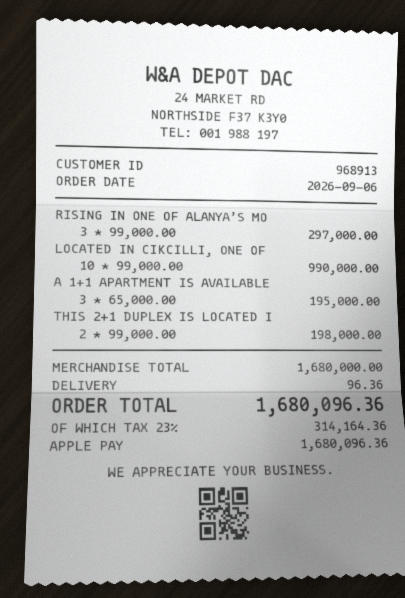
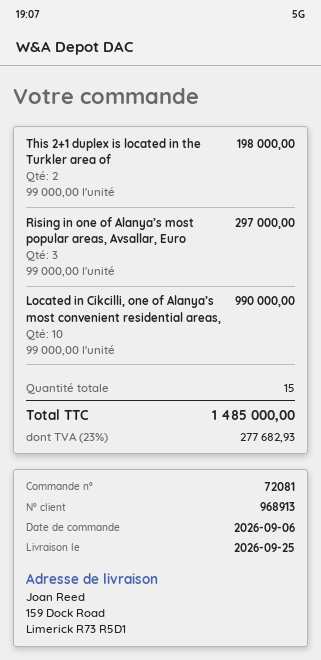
A 1+1 APARTMENT IS AVAILABLE: 3 x 65000.00 = 195000.00 -> none
shipping: 96.36 -> none
tax: 23% = 314164.36 -> 23% = 277682.93
total: 1680096.36 -> 1485000.00

